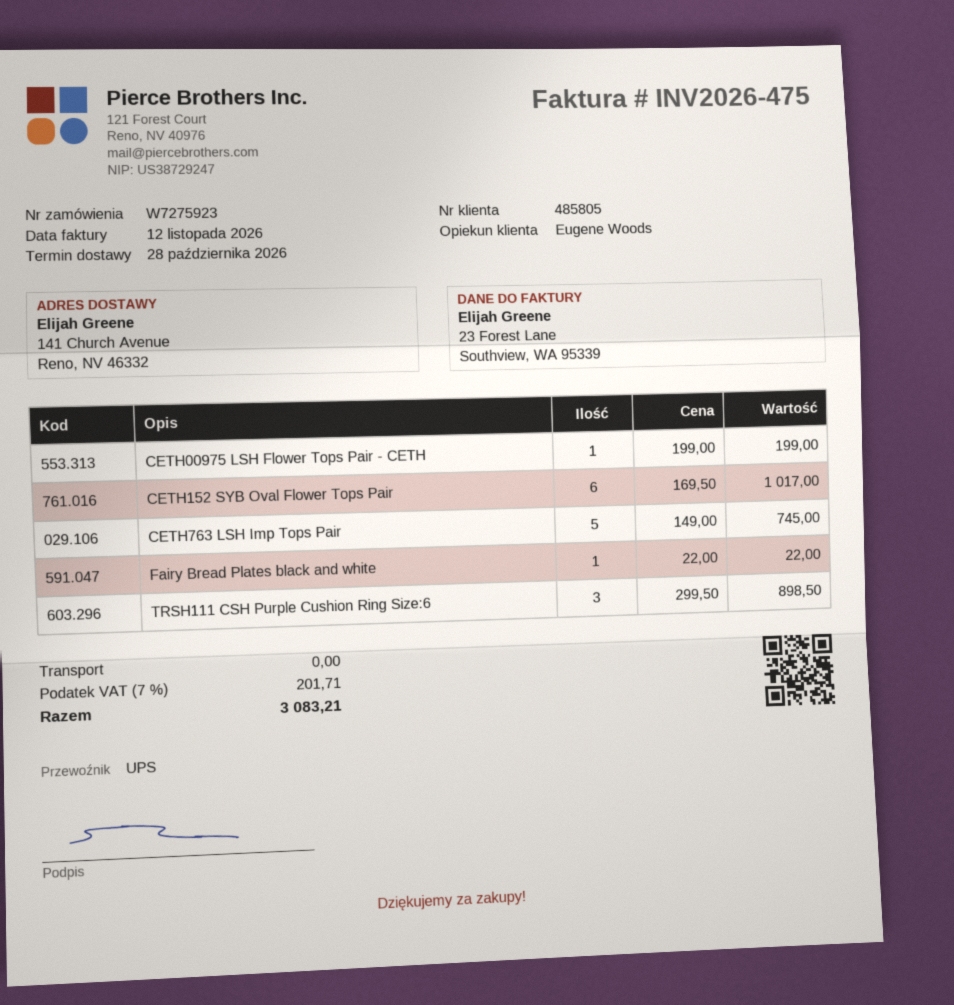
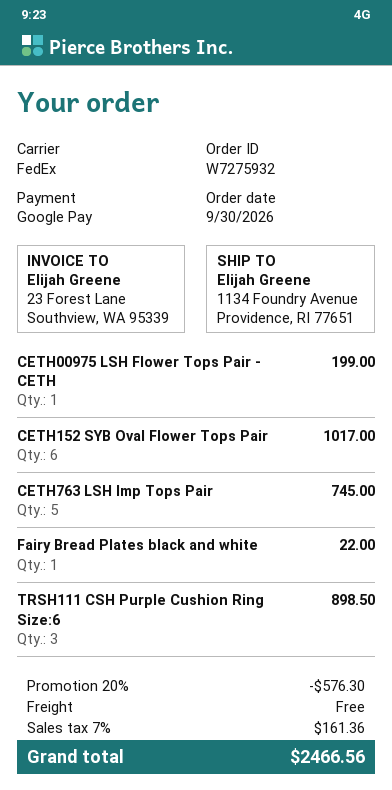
order number: W7275923 -> W7275932
shipping method: UPS -> FedEx
ship to: 141 Church Avenue, Reno, NV 46332 -> 1134 Foundry Avenue, Providence, RI 77651
discount: none -> 20% = 576.30
tax: 7% = 201.71 -> 7% = 161.36
total: 3083.21 -> 2466.56

